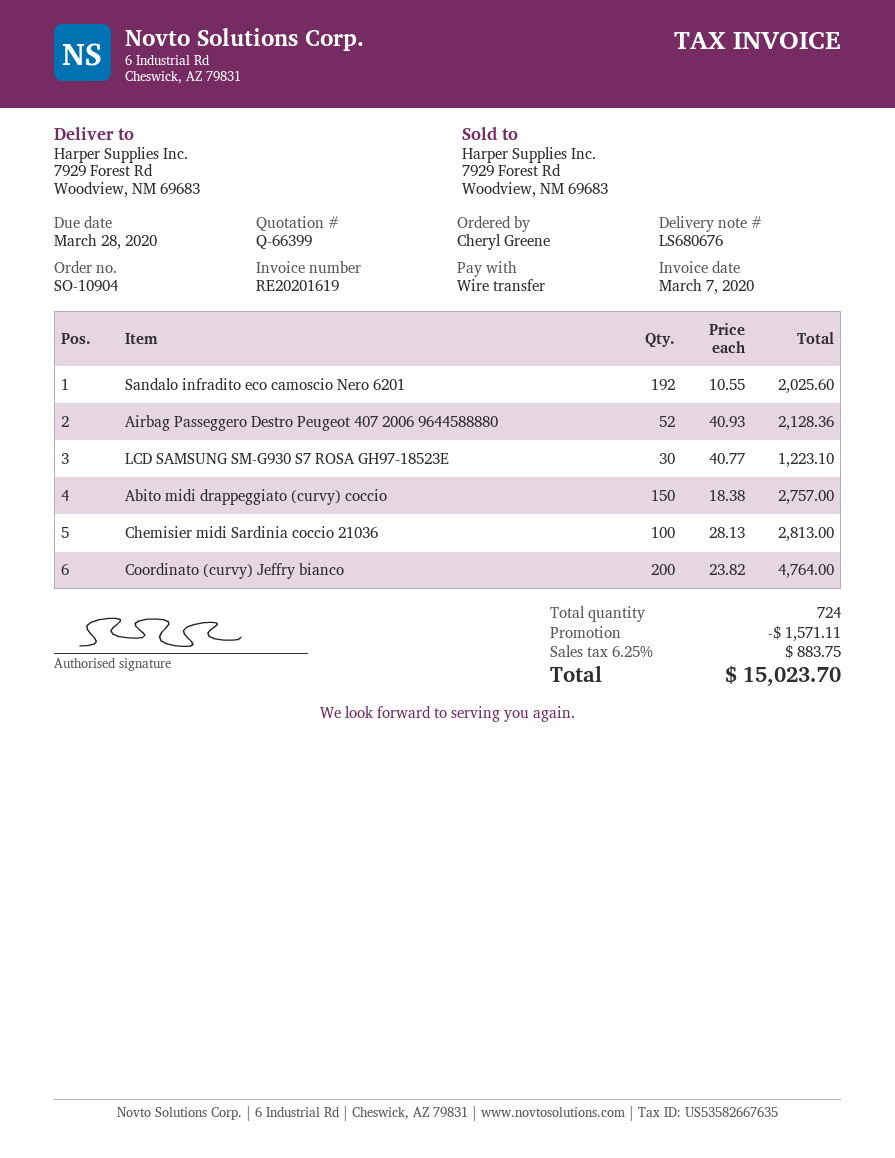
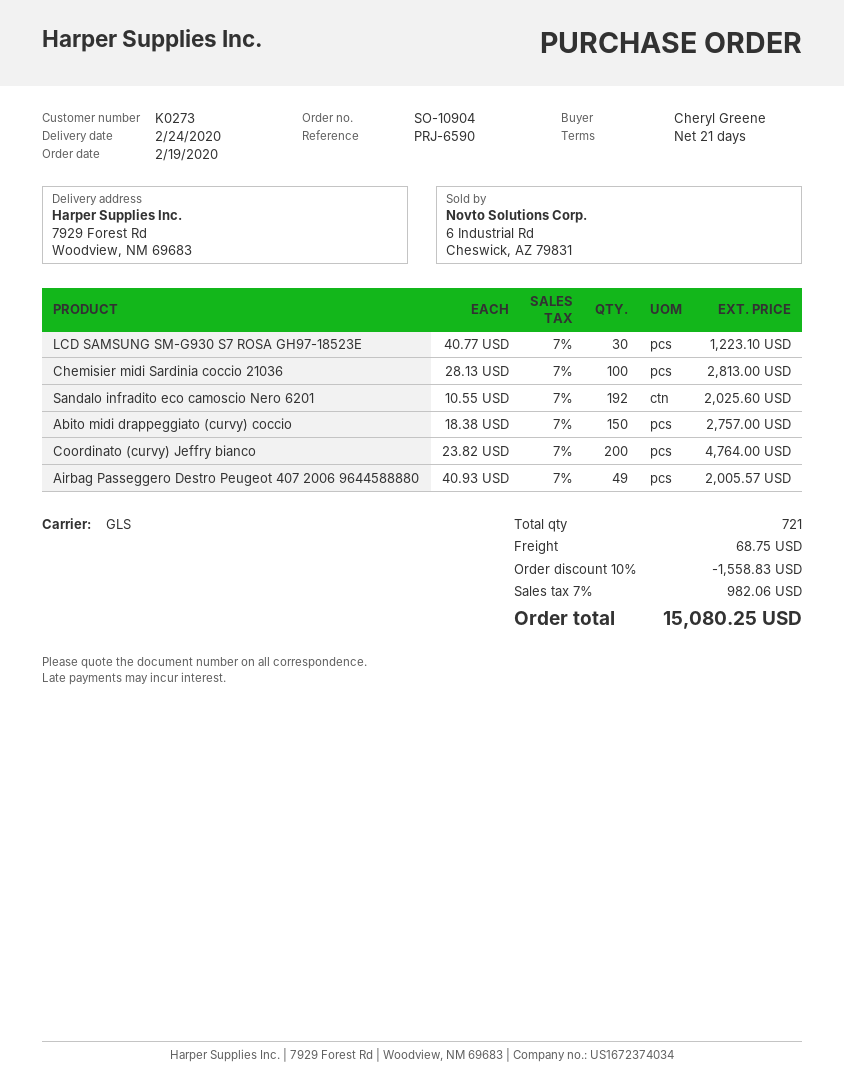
Airbag Passeggero Destro Peugeot 407 2006 9644588880: 52 x 40.93 = 2128.36 -> 49 x 40.93 = 2005.57
total quantity: 724 -> 721
discount: 1571.11 -> 1558.83
shipping: none -> 68.75
tax: 6.25% = 883.75 -> 7% = 982.06
total: 15023.70 -> 15080.25

